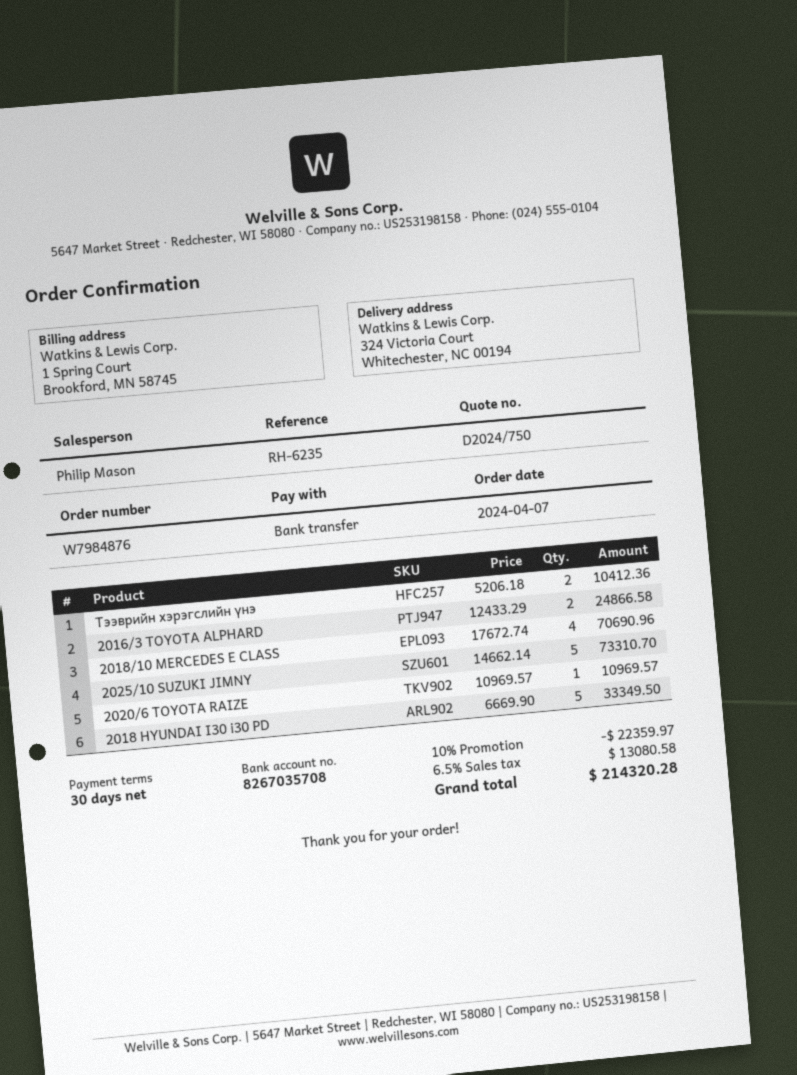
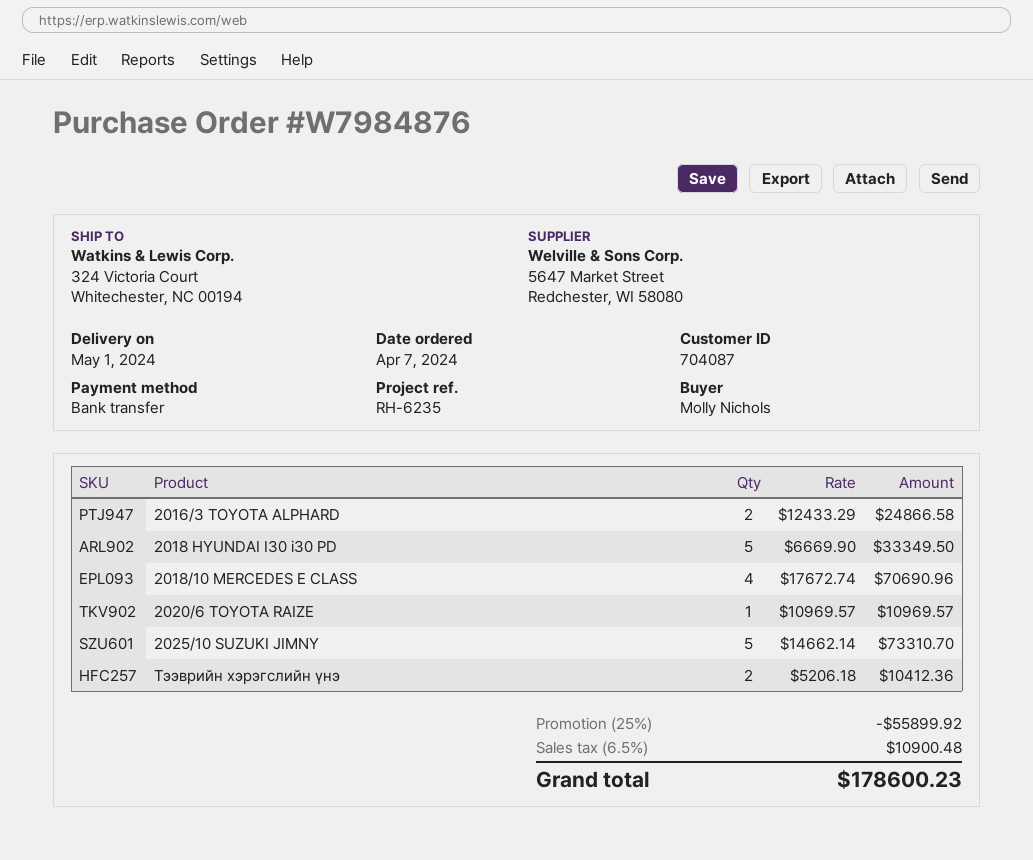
discount: 10% = 22359.97 -> 25% = 55899.92
tax: 6.5% = 13080.58 -> 6.5% = 10900.48
total: 214320.28 -> 178600.23

